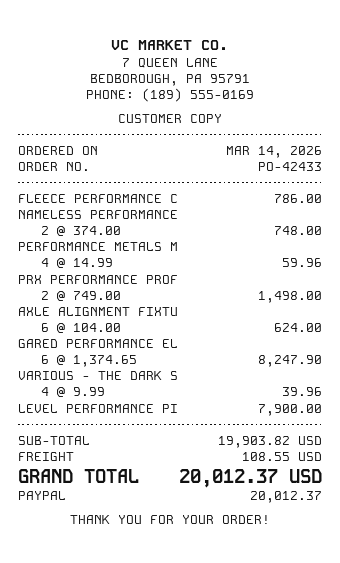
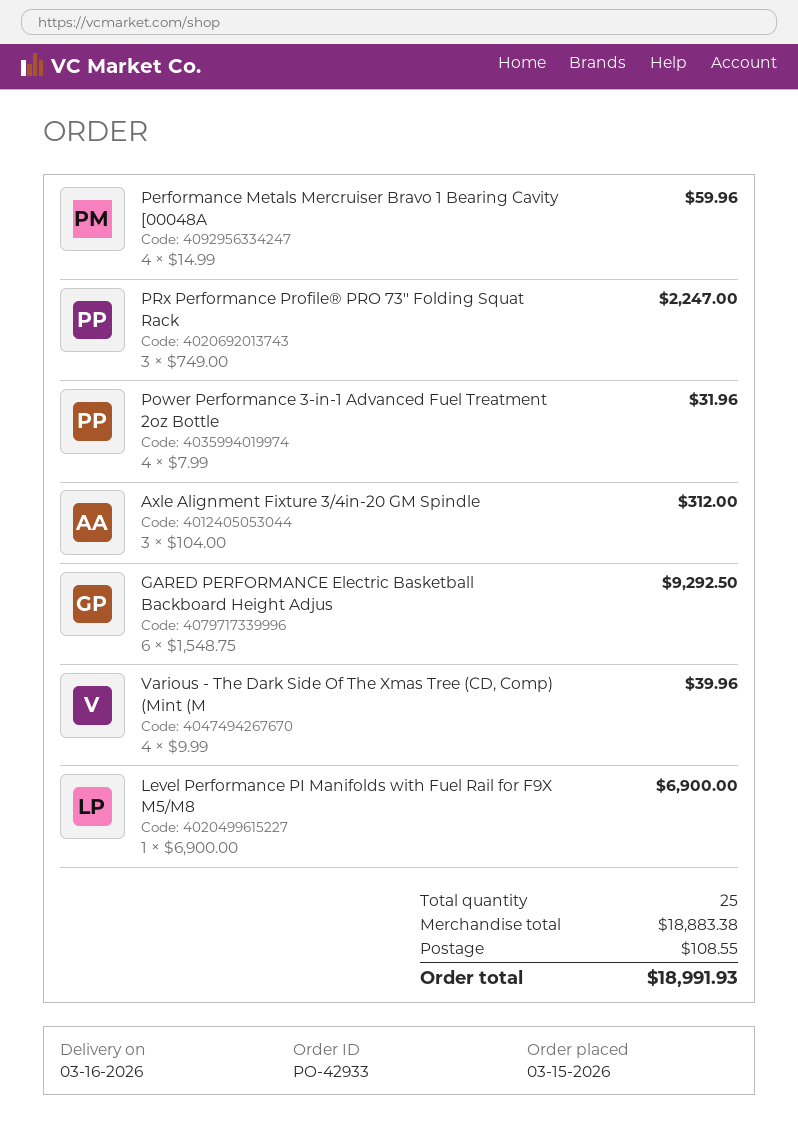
order number: PO-42433 -> PO-42933
order date: 2026-03-14 -> 2026-03-15
FLEECE PERFORMANCE C: 1 x 786.00 = 786.00 -> none
NAMELESS PERFORMANCE: 2 x 374.00 = 748.00 -> none
PRX PERFORMANCE PROF: 2 x 749.00 = 1498.00 -> 3 x 749.00 = 2247.00
AXLE ALIGNMENT FIXTU: 6 x 104.00 = 624.00 -> 3 x 104.00 = 312.00
GARED PERFORMANCE EL: 6 x 1374.65 = 8247.90 -> 6 x 1548.75 = 9292.50
LEVEL PERFORMANCE PI: 1 x 7900.00 = 7900.00 -> 1 x 6900.00 = 6900.00
Power Performance 3-in-1 Advanced Fuel Treatment 2oz Bottle: none -> 4 x 7.99 = 31.96
subtotal: 19903.82 -> 18883.38
total: 20012.37 -> 18991.93

